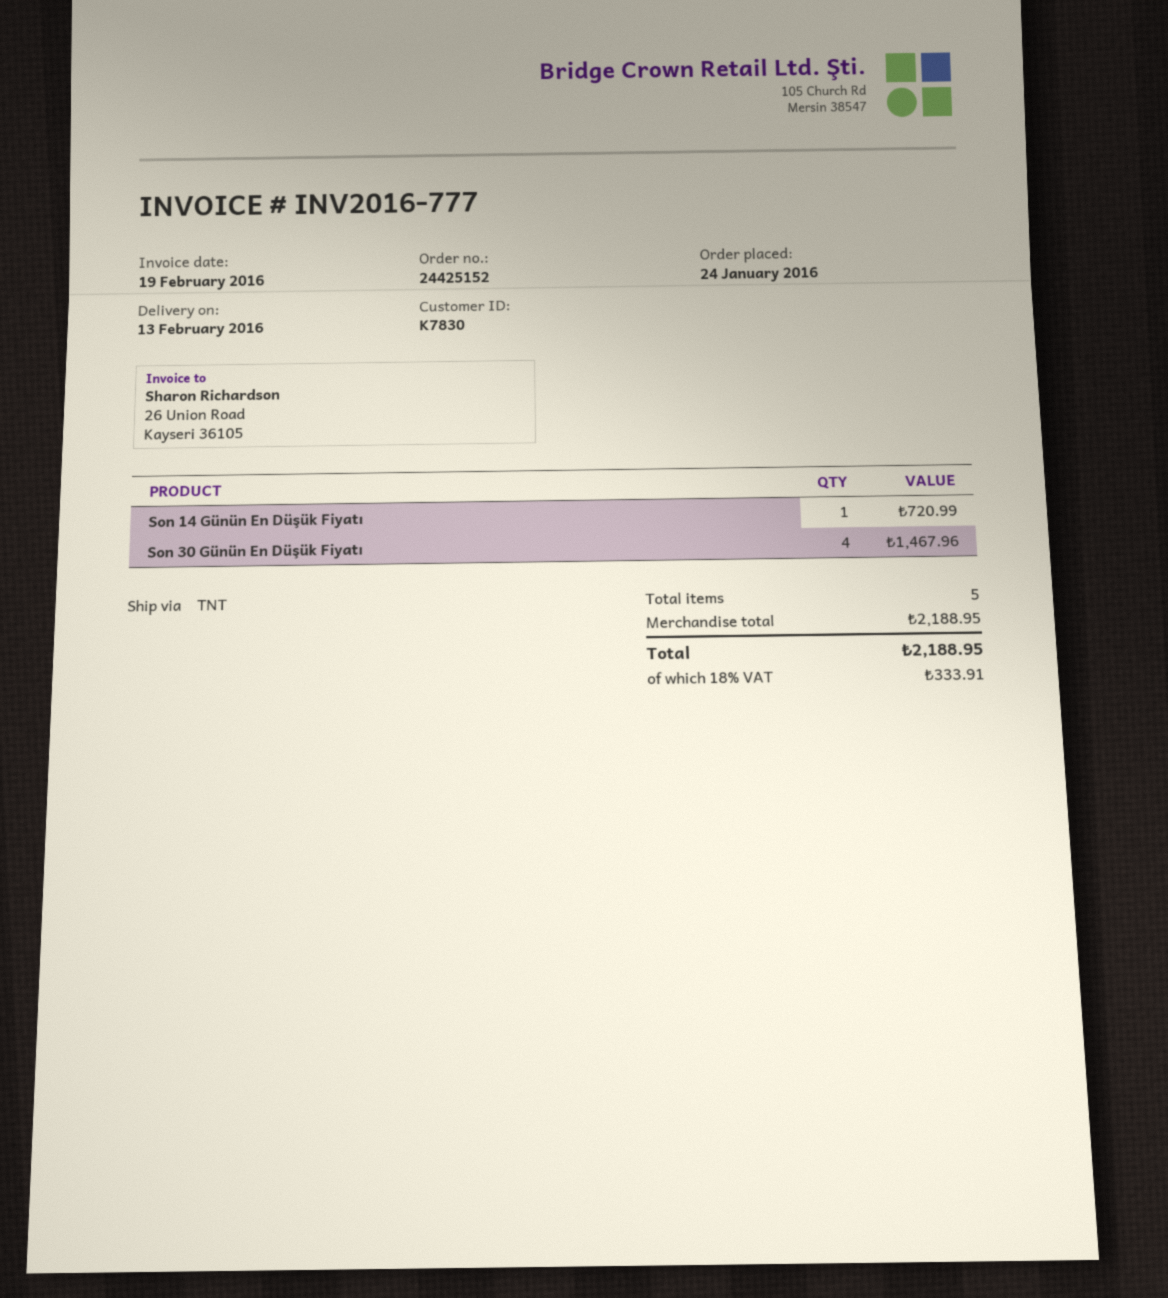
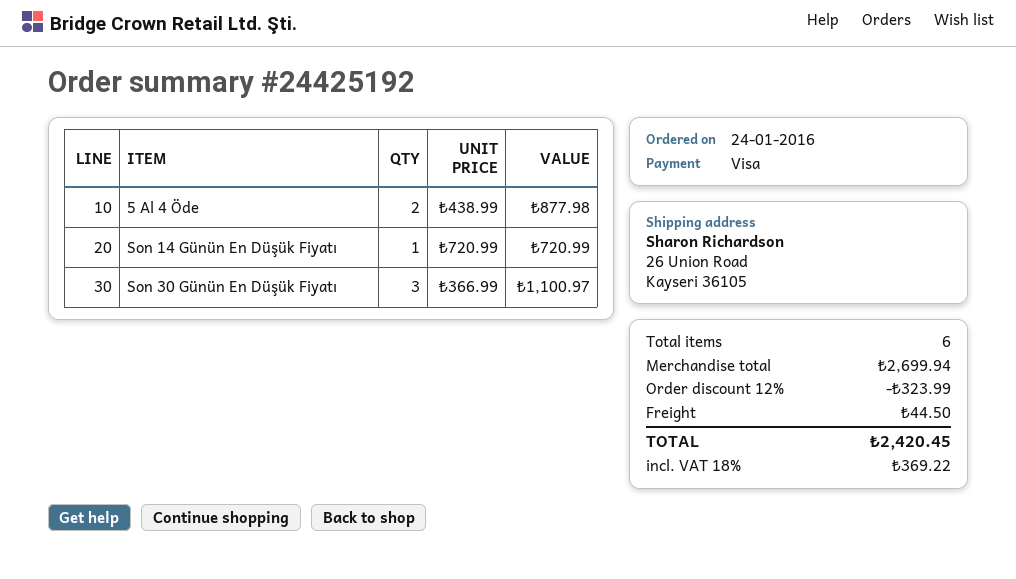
order number: 24425152 -> 24425192
Son 30 Günün En Düşük Fiyatı: 4 for 1467.96 -> 3 for 1100.97
5 Al 4 Öde: none -> 2 for 877.98
total quantity: 5 -> 6
subtotal: 2188.95 -> 2699.94
discount: none -> 12% = 323.99
shipping: none -> 44.50
tax: 18% = 333.91 -> 18% = 369.22
total: 2188.95 -> 2420.45

